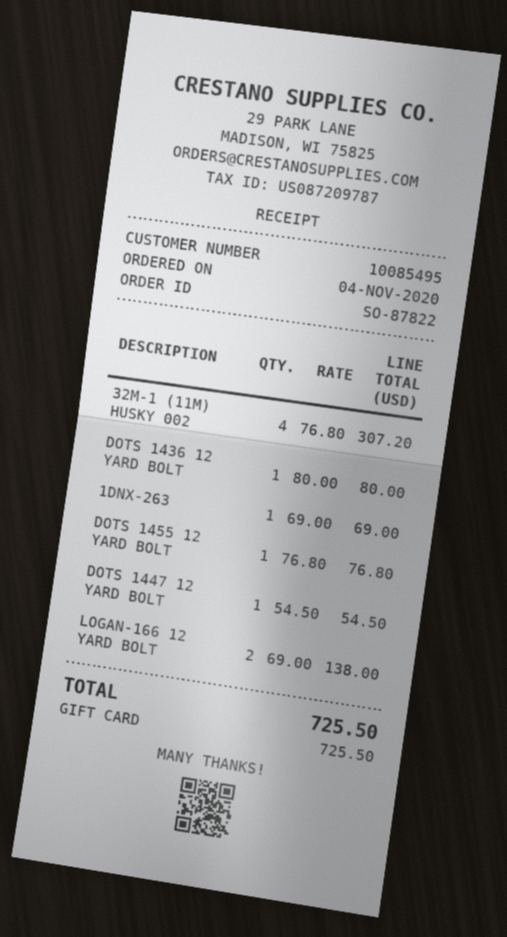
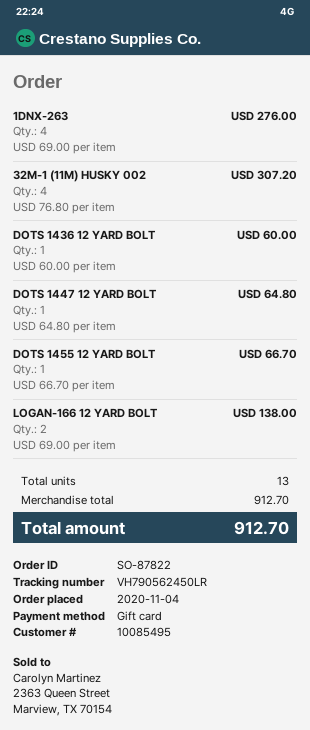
DOTS 1436 12 YARD BOLT: 1 x 80.00 = 80.00 -> 1 x 60.00 = 60.00
1DNX-263: 1 x 69.00 = 69.00 -> 4 x 69.00 = 276.00
DOTS 1455 12 YARD BOLT: 1 x 76.80 = 76.80 -> 1 x 66.70 = 66.70
DOTS 1447 12 YARD BOLT: 1 x 54.50 = 54.50 -> 1 x 64.80 = 64.80
total: 725.50 -> 912.70

